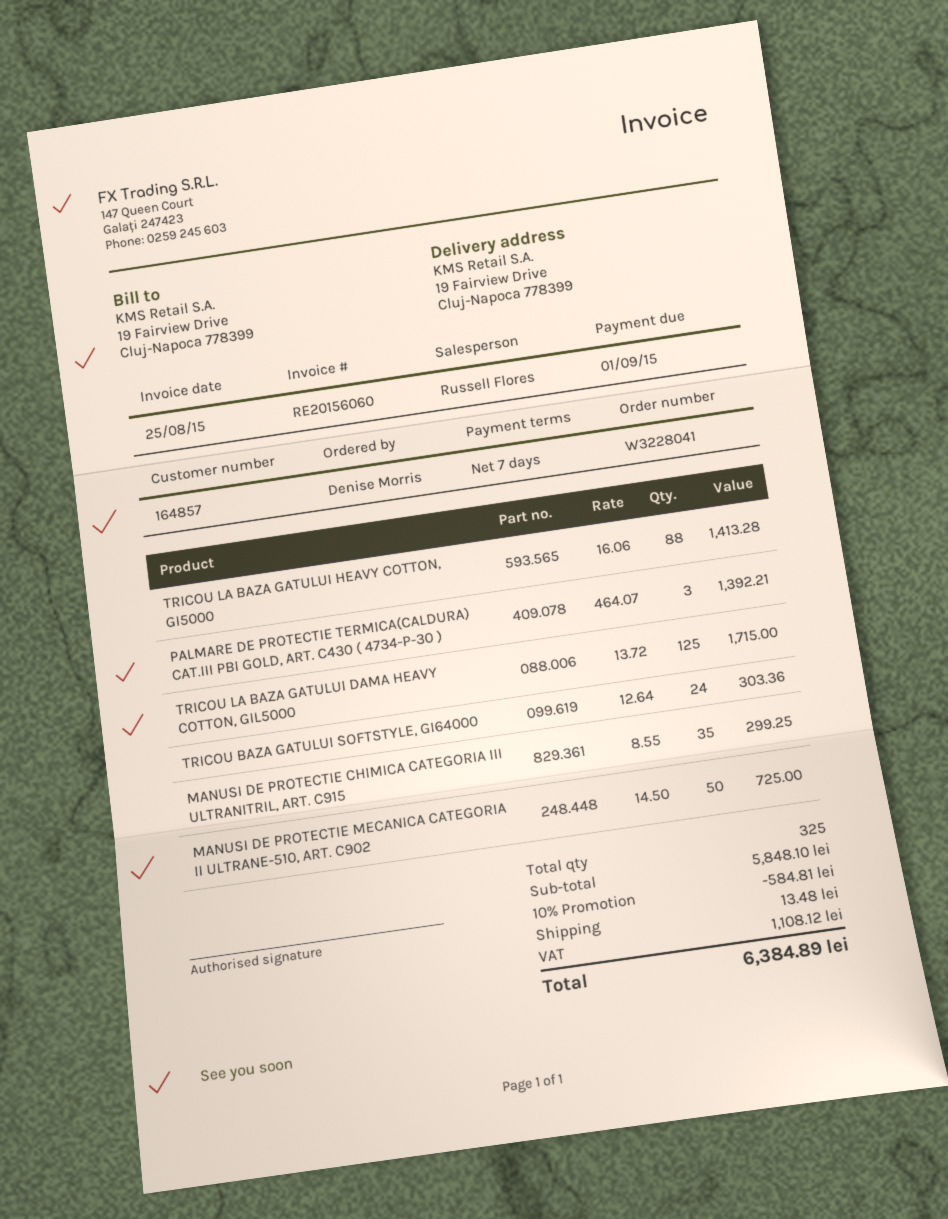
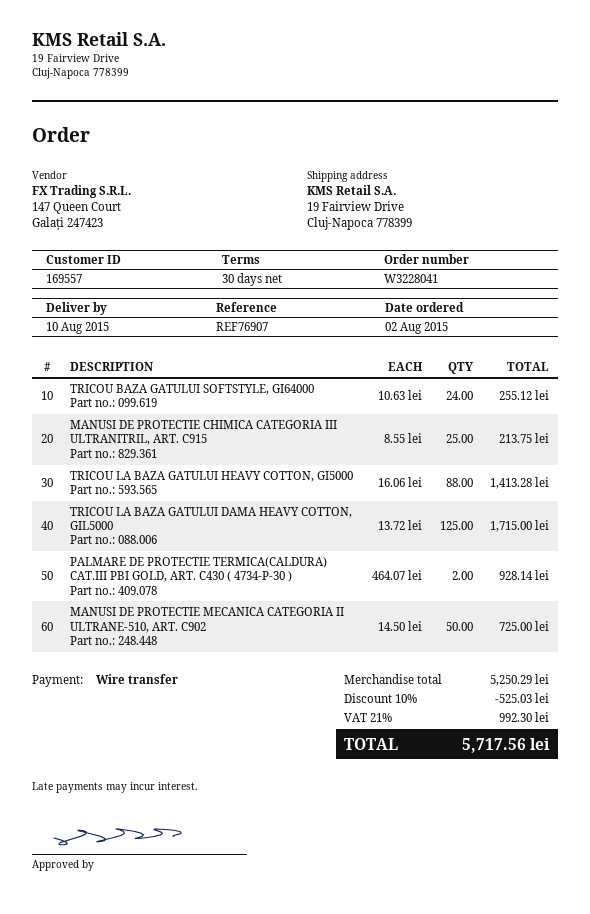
payment terms: 7 days -> 30 days
customer number: 164857 -> 169557
PALMARE DE PROTECTIE TERMICA(CALDURA) CAT.III PBI GOLD, ART. C430 ( 4734-P-30 ): 3 x 464.07 = 1392.21 -> 2 x 464.07 = 928.14
TRICOU BAZA GATULUI SOFTSTYLE, GI64000: 24 x 12.64 = 303.36 -> 24 x 10.63 = 255.12
MANUSI DE PROTECTIE CHIMICA CATEGORIA III ULTRANITRIL, ART. C915: 35 x 8.55 = 299.25 -> 25 x 8.55 = 213.75
subtotal: 5848.10 -> 5250.29
discount: 10% = 584.81 -> 10% = 525.03
shipping: 13.48 -> none
tax: 1108.12 -> 992.30
total: 6384.89 -> 5717.56

